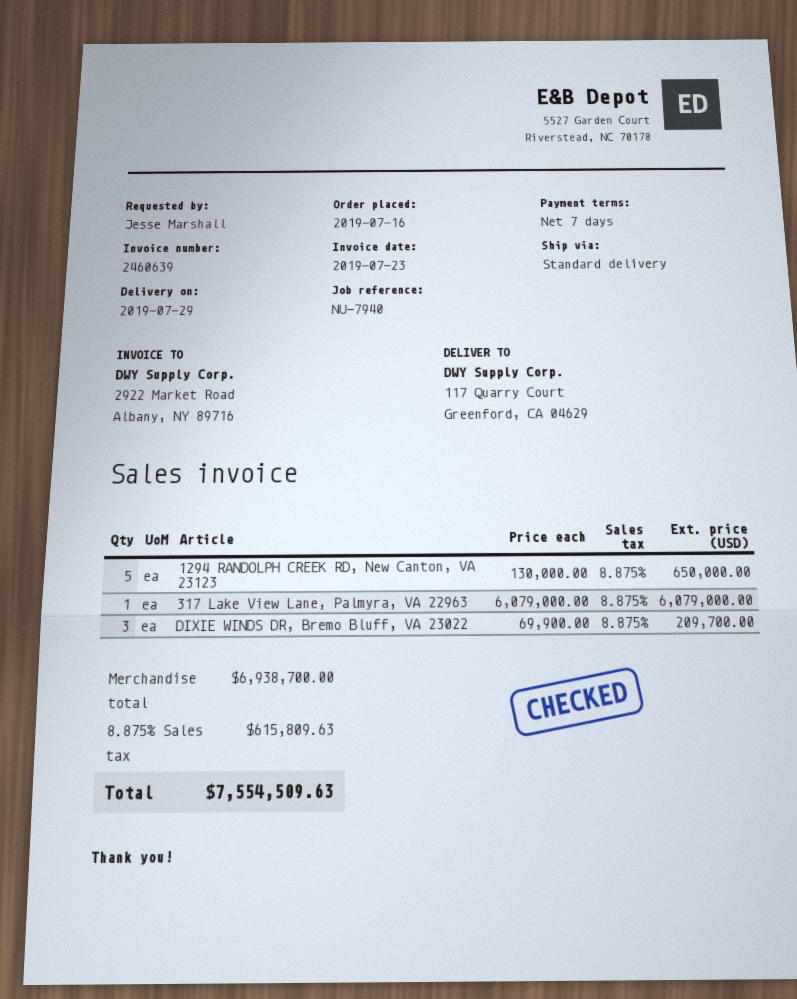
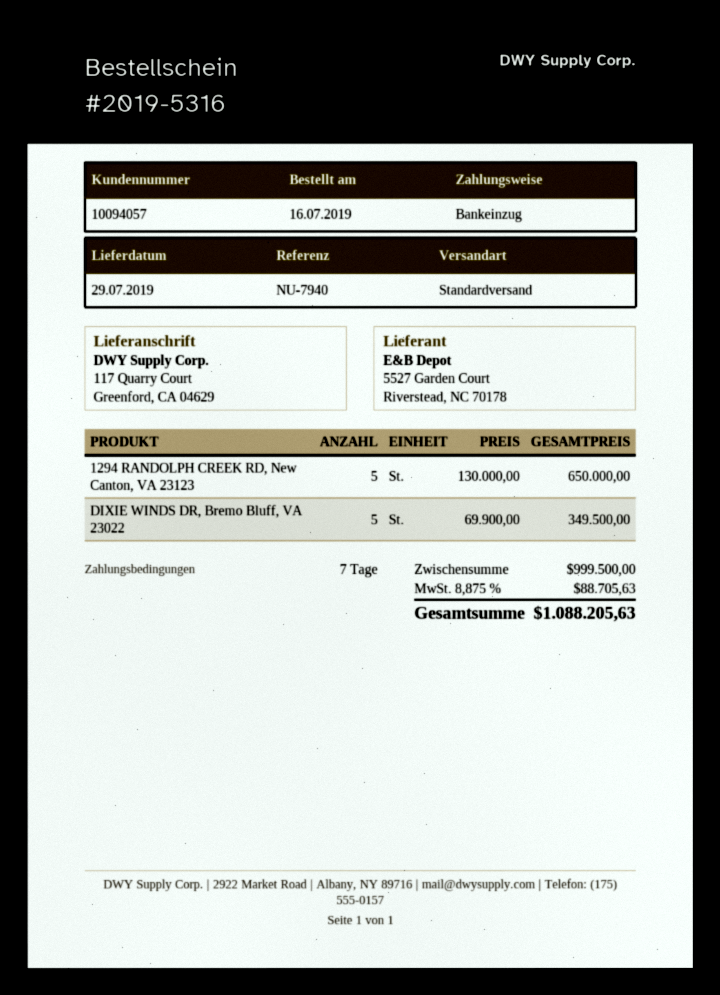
317 Lake View Lane, Palmyra, VA 22963: 1 x 6079000.00 = 6079000.00 -> none
DIXIE WINDS DR, Bremo Bluff, VA 23022: 3 x 69900.00 = 209700.00 -> 5 x 69900.00 = 349500.00
subtotal: 6938700.00 -> 999500.00
tax: 8.875% = 615809.63 -> 8.875% = 88705.63
total: 7554509.63 -> 1088205.63

